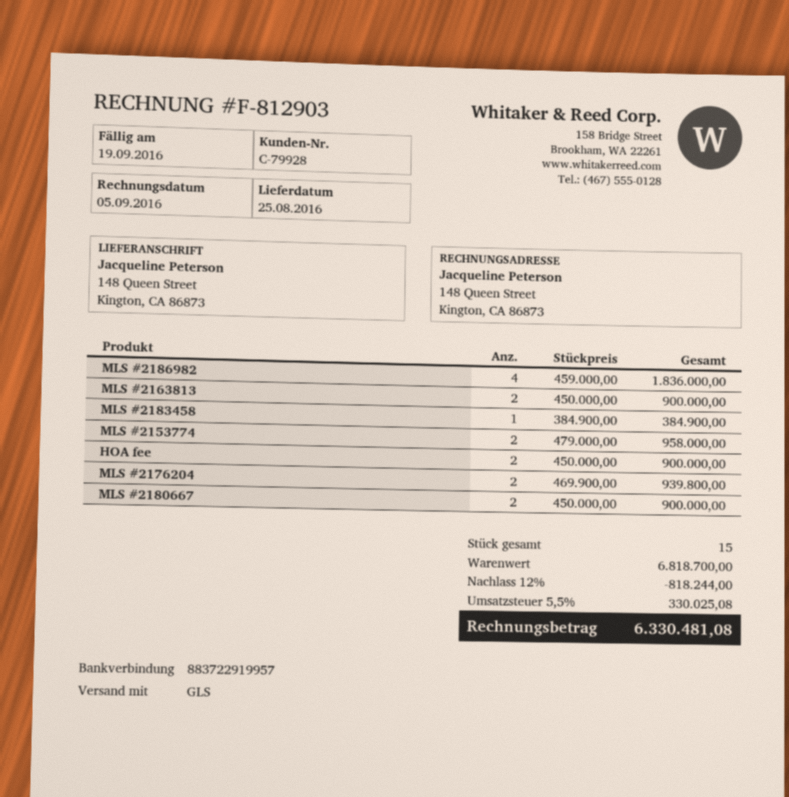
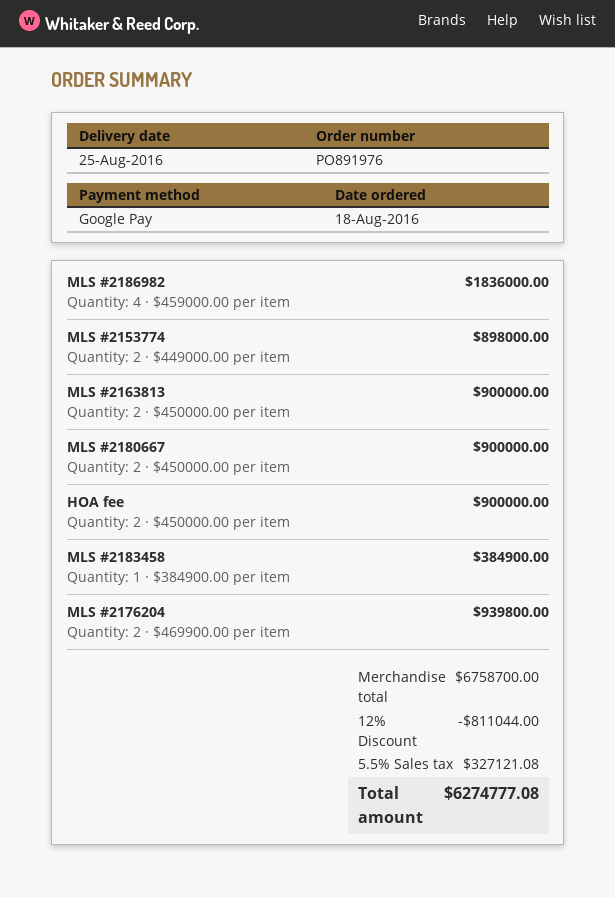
MLS #2153774: 2 x 479000.00 = 958000.00 -> 2 x 449000.00 = 898000.00
subtotal: 6818700.00 -> 6758700.00
discount: 12% = 818244.00 -> 12% = 811044.00
tax: 5.5% = 330025.08 -> 5.5% = 327121.08
total: 6330481.08 -> 6274777.08

